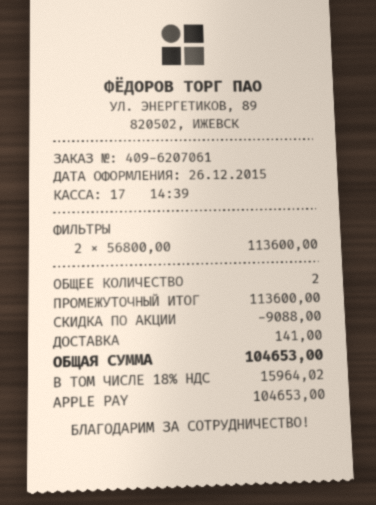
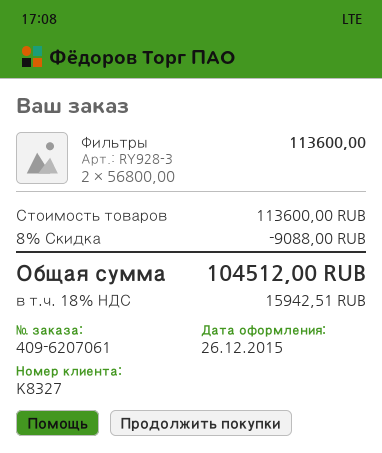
shipping: 141.00 -> none
tax: 18% = 15964.02 -> 18% = 15942.51
total: 104653.00 -> 104512.00

